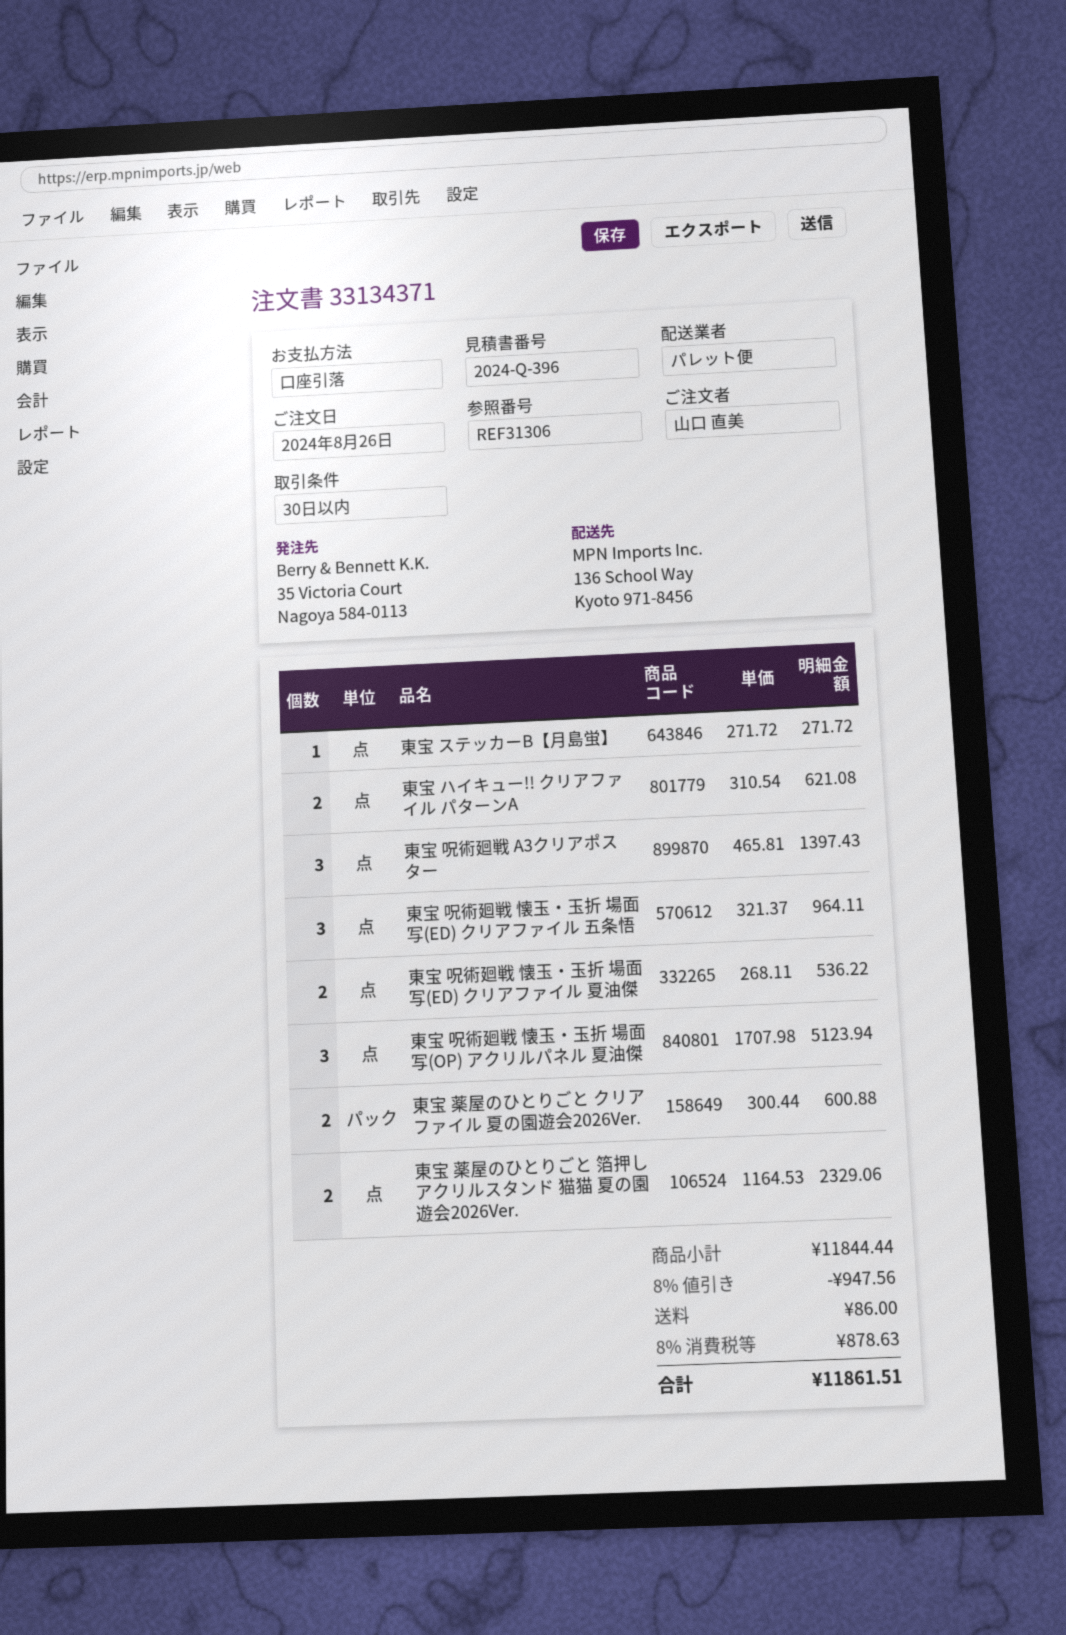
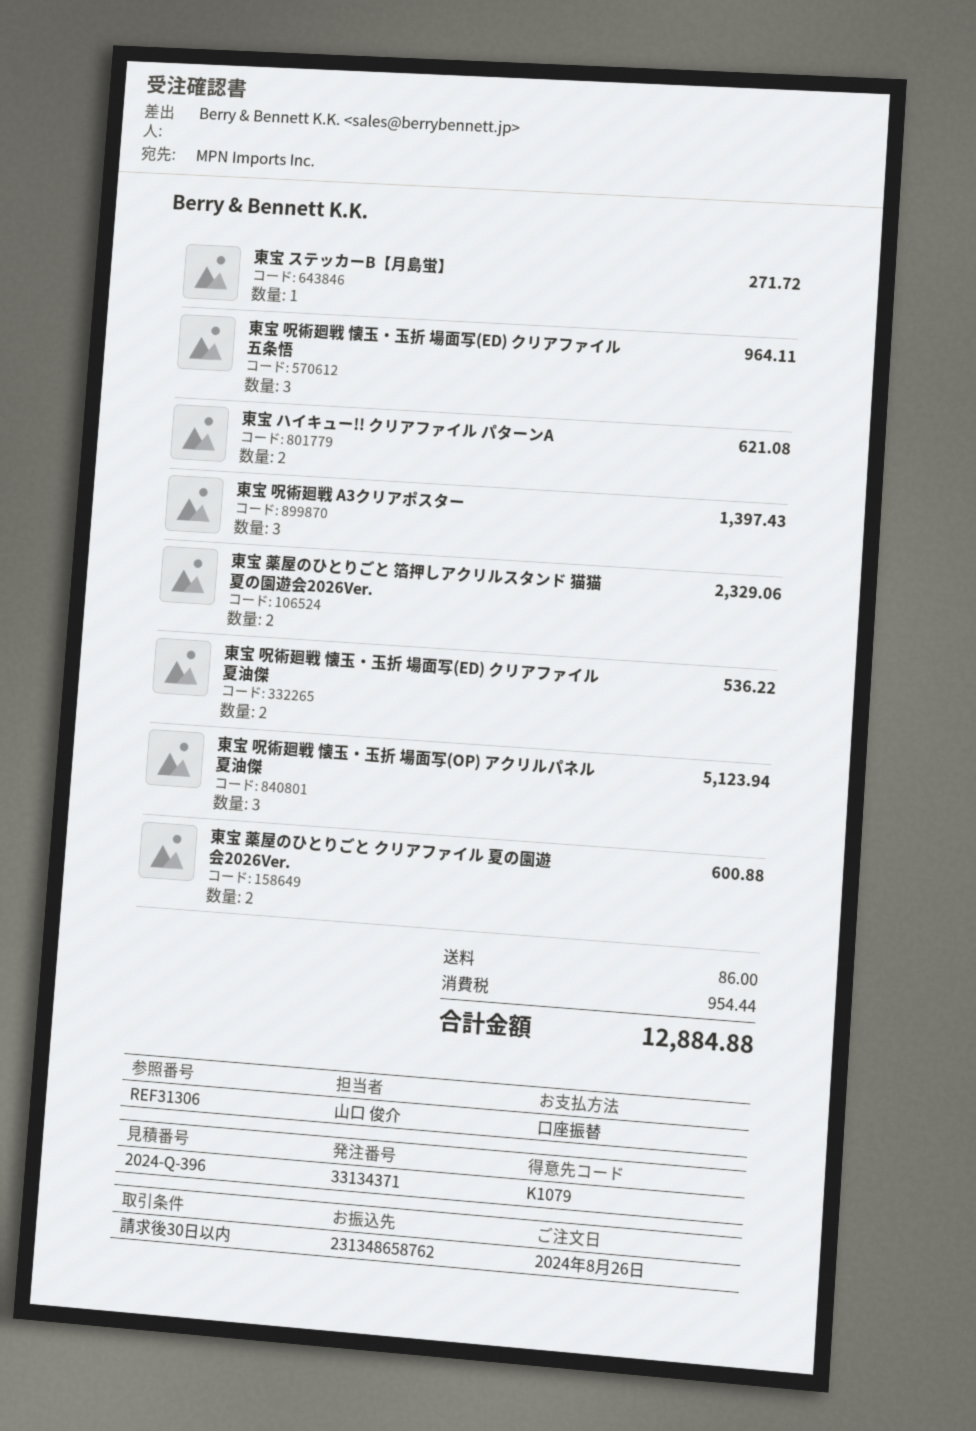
discount: 8% = 947.56 -> none
tax: 878.63 -> 954.44
total: 11861.51 -> 12884.88

